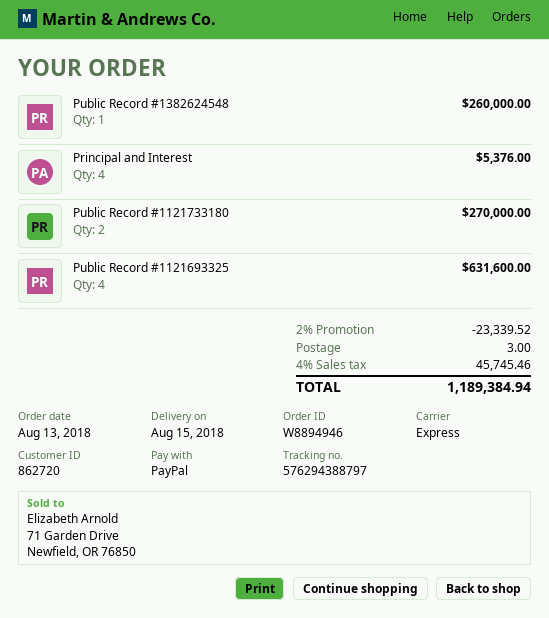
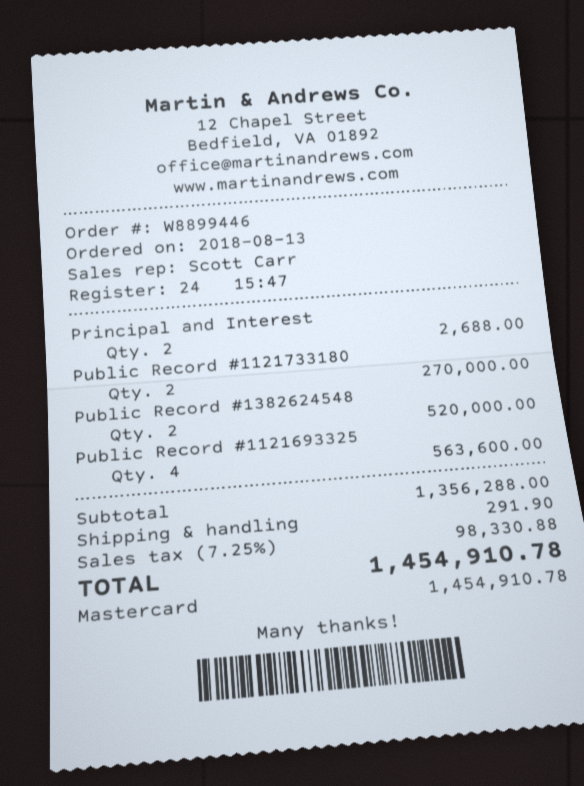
order number: W8894946 -> W8899446
payment method: PayPal -> Mastercard
Public Record #1382624548: 1 for 260000.00 -> 2 for 520000.00
Principal and Interest: 4 for 5376.00 -> 2 for 2688.00
Public Record #1121693325: 4 for 631600.00 -> 4 for 563600.00
discount: 2% = 23339.52 -> none
shipping: 3.00 -> 291.90
tax: 4% = 45745.46 -> 7.25% = 98330.88
total: 1189384.94 -> 1454910.78

